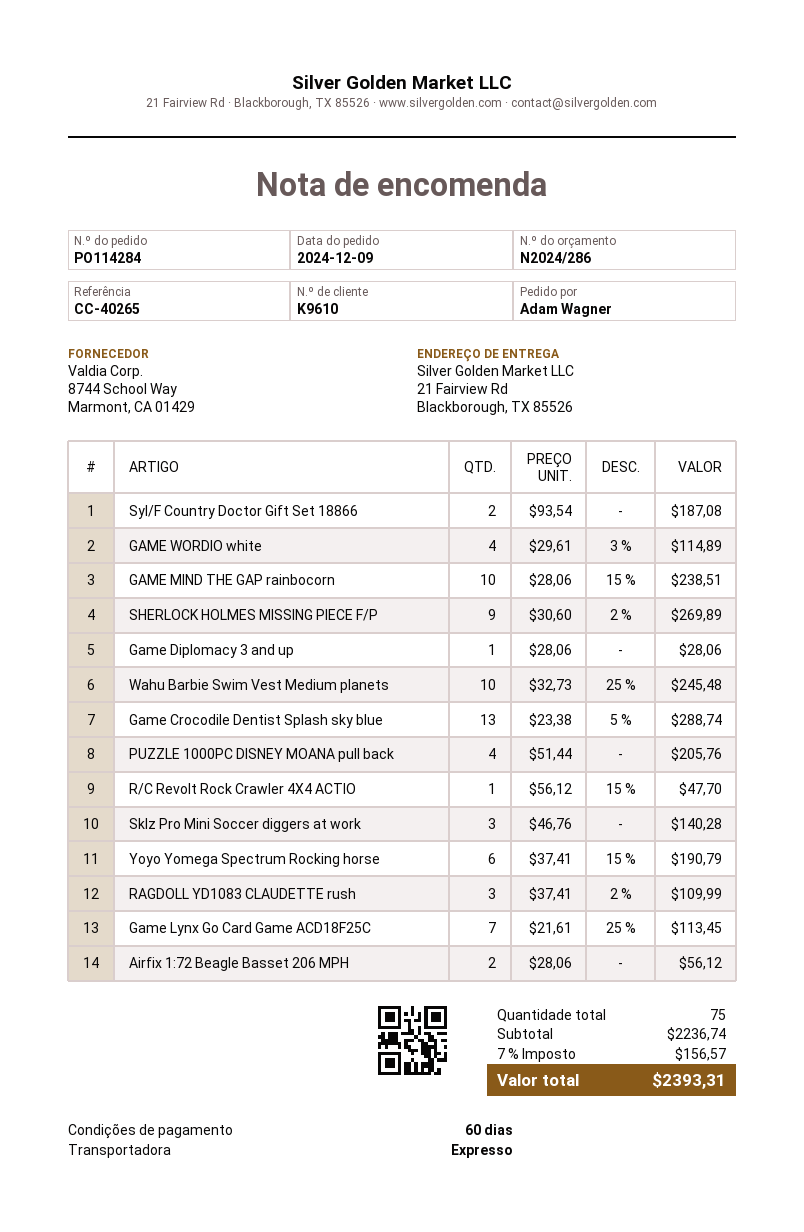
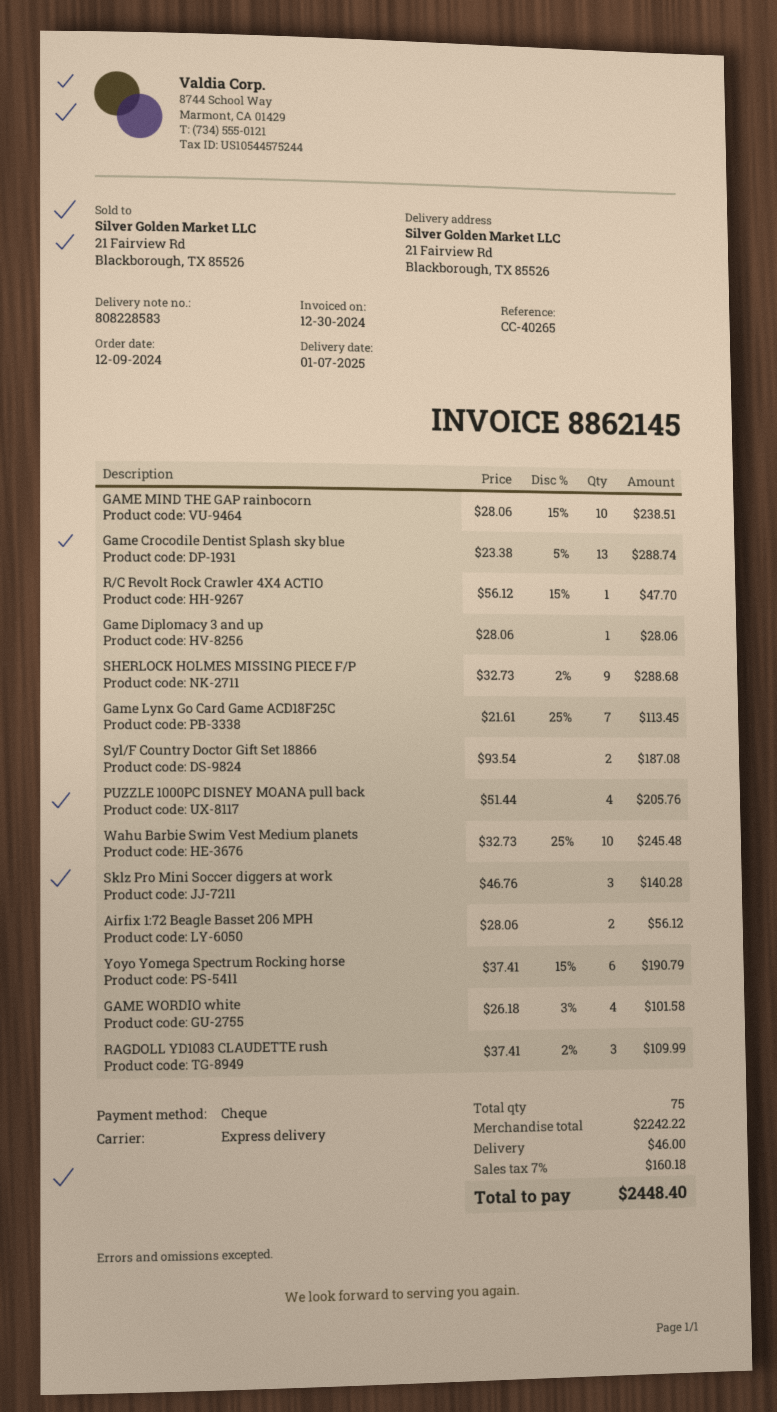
GAME WORDIO white: 4 x 29.61 - 3% = 114.89 -> 4 x 26.18 - 3% = 101.58
SHERLOCK HOLMES MISSING PIECE F/P: 9 x 30.60 - 2% = 269.89 -> 9 x 32.73 - 2% = 288.68
subtotal: 2236.74 -> 2242.22
shipping: none -> 46.00
tax: 7% = 156.57 -> 7% = 160.18
total: 2393.31 -> 2448.40

